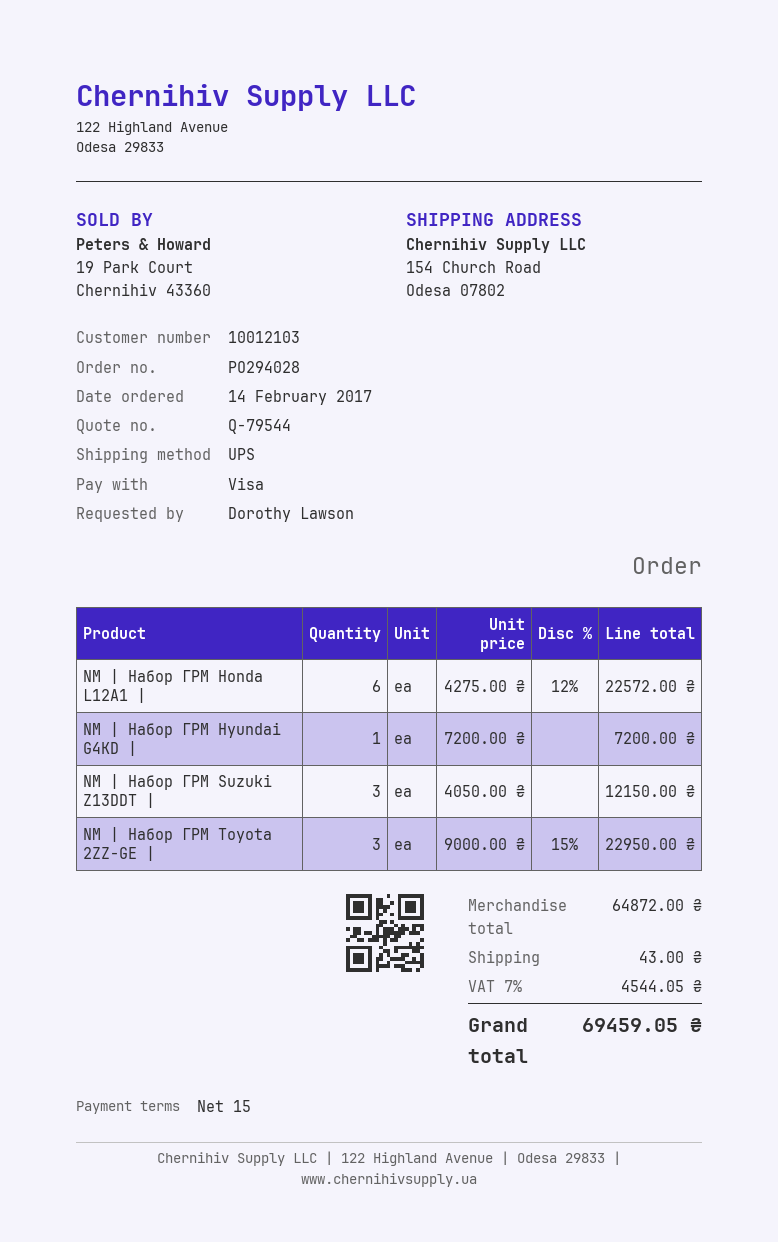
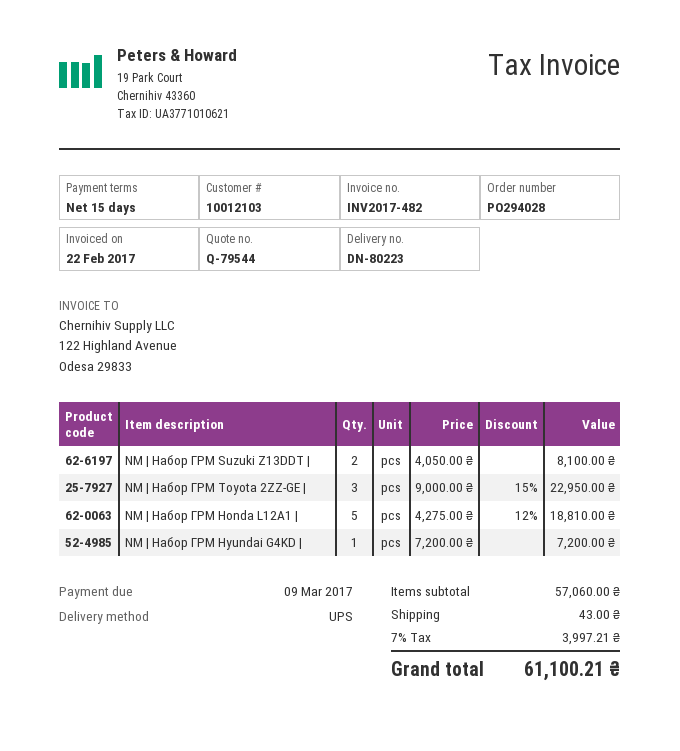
NM | Набор ГРМ Honda L12A1 |: 6 x 4275.00 - 12% = 22572.00 -> 5 x 4275.00 - 12% = 18810.00
NM | Набор ГРМ Suzuki Z13DDT |: 3 x 4050.00 = 12150.00 -> 2 x 4050.00 = 8100.00
subtotal: 64872.00 -> 57060.00
tax: 7% = 4544.05 -> 7% = 3997.21
total: 69459.05 -> 61100.21

